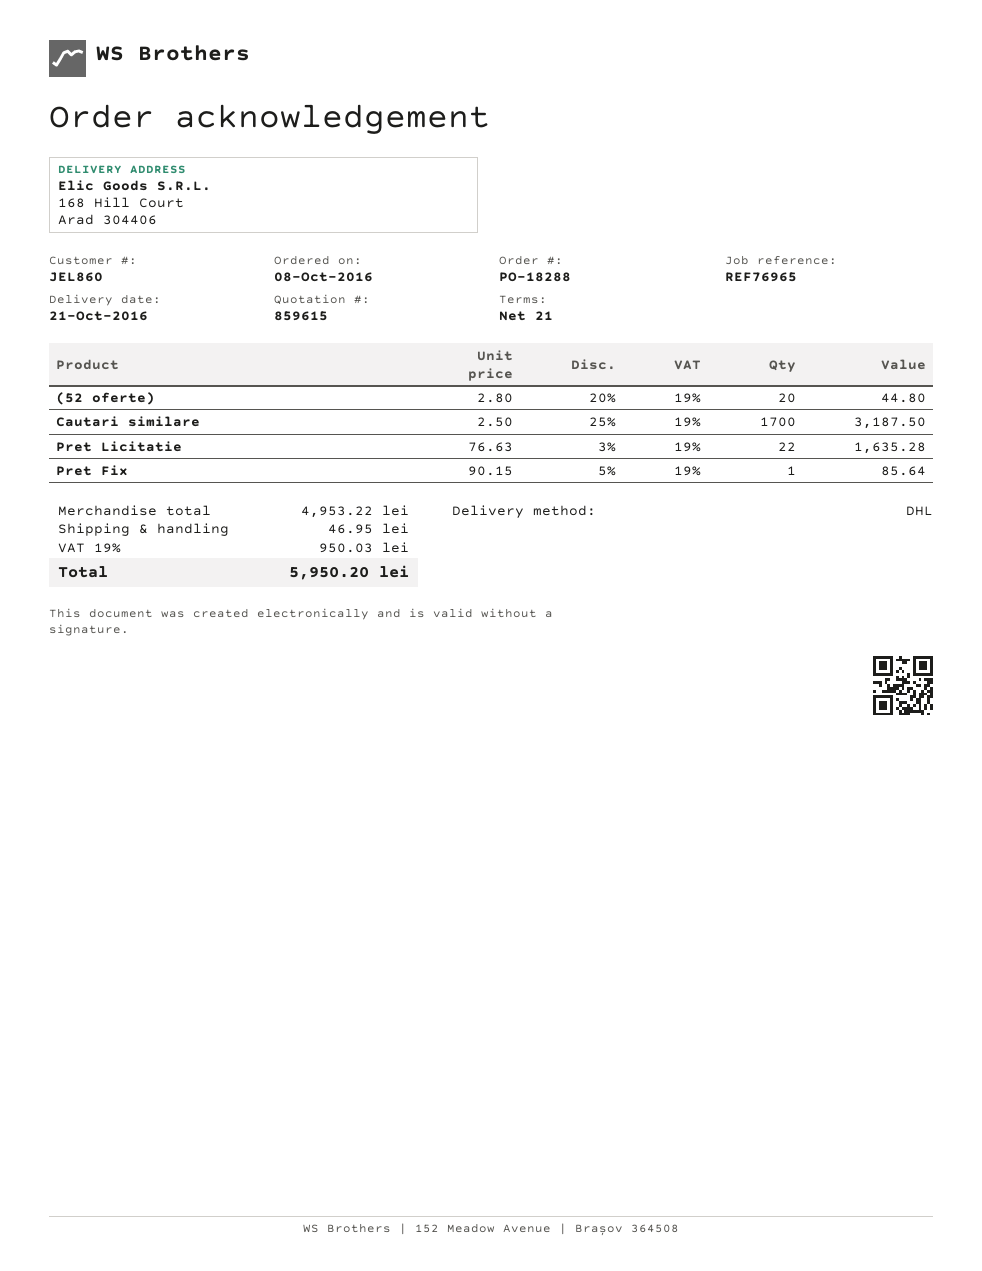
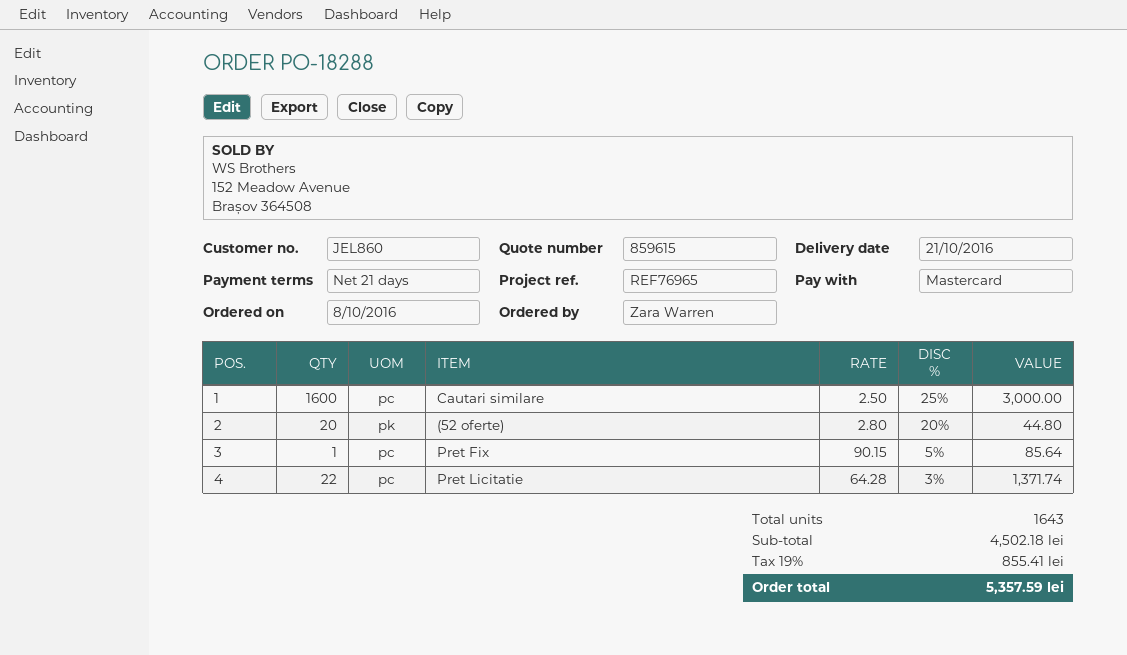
Cautari similare: 1700 x 2.50 - 25% = 3187.50 -> 1600 x 2.50 - 25% = 3000.00
Pret Licitatie: 22 x 76.63 - 3% = 1635.28 -> 22 x 64.28 - 3% = 1371.74
subtotal: 4953.22 -> 4502.18
shipping: 46.95 -> none
tax: 19% = 950.03 -> 19% = 855.41
total: 5950.20 -> 5357.59

